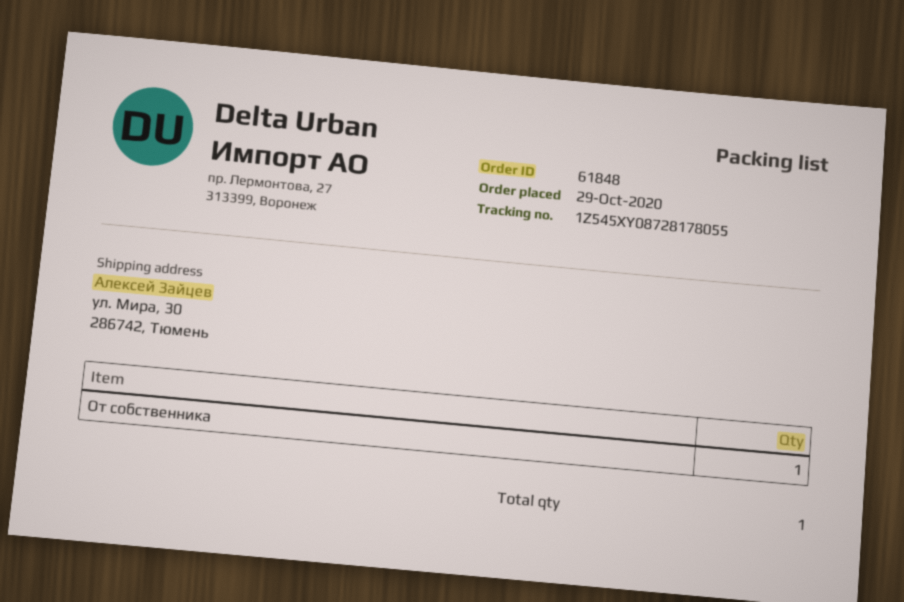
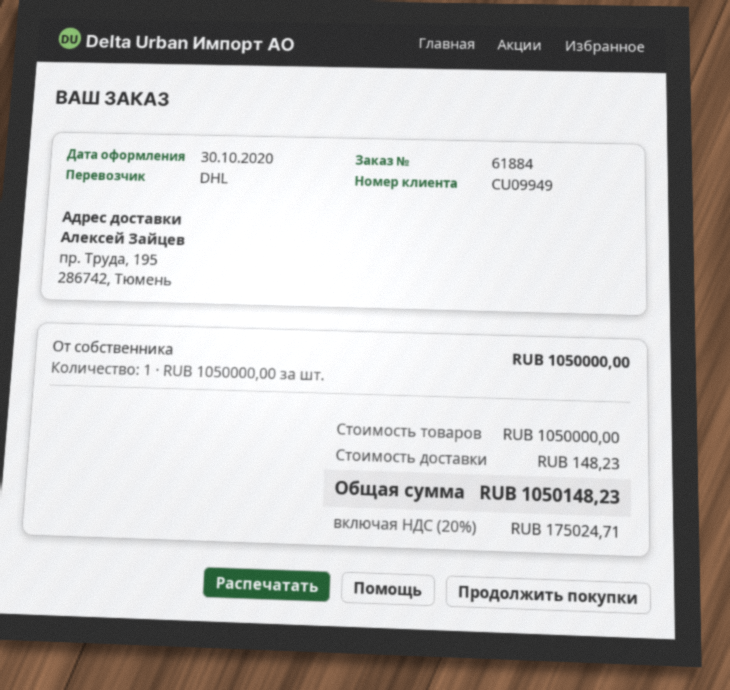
order number: 61848 -> 61884
order date: 2020-10-29 -> 2020-10-30
ship to: ул. Мира, 30, 286742, Тюмень -> пр. Труда, 195, 286742, Тюмень

